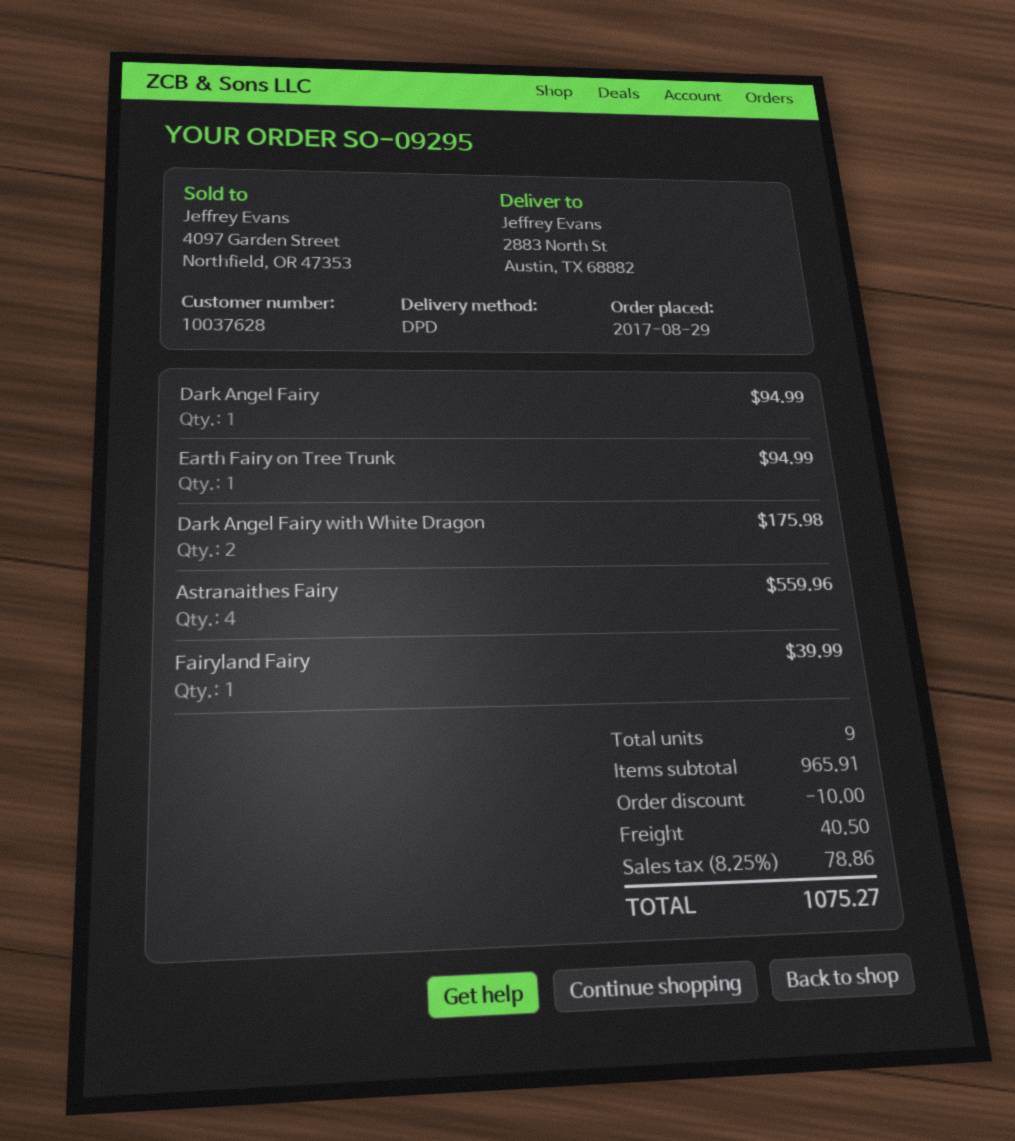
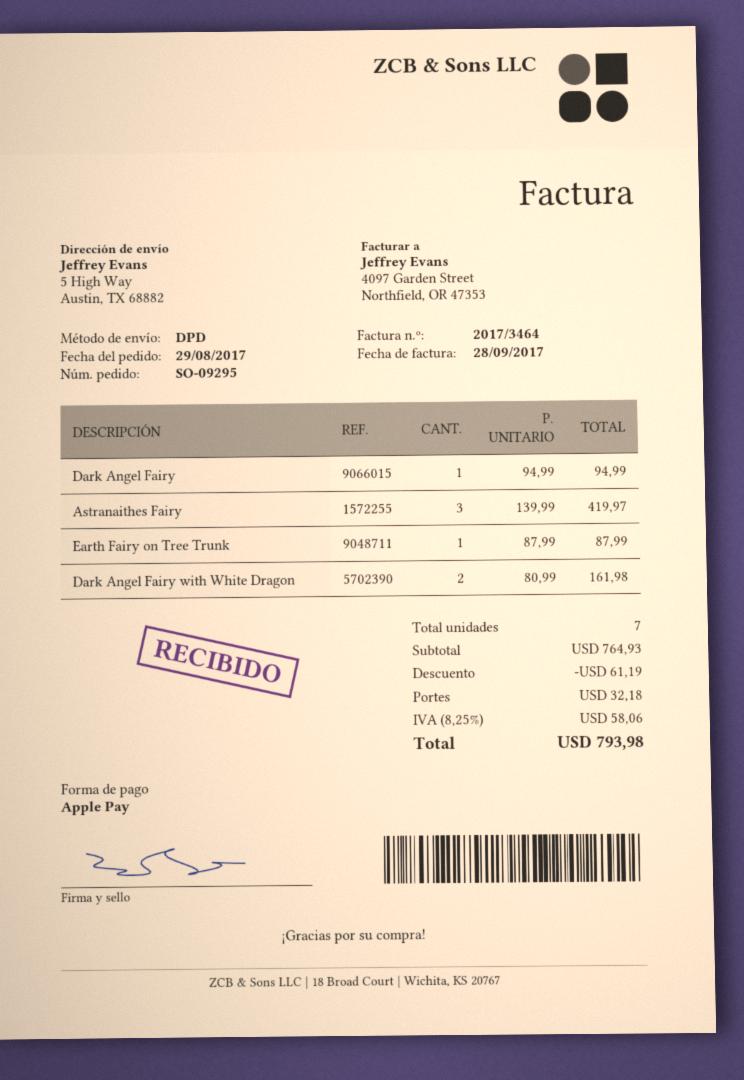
ship to: 2883 North St, Austin, TX 68882 -> 5 High Way, Austin, TX 68882
Earth Fairy on Tree Trunk: 1 for 94.99 -> 1 for 87.99
Dark Angel Fairy with White Dragon: 2 for 175.98 -> 2 for 161.98
Astranaithes Fairy: 4 for 559.96 -> 3 for 419.97
Fairyland Fairy: 1 for 39.99 -> none
total quantity: 9 -> 7
subtotal: 965.91 -> 764.93
discount: 10.00 -> 61.19
shipping: 40.50 -> 32.18
tax: 8.25% = 78.86 -> 8.25% = 58.06
total: 1075.27 -> 793.98

